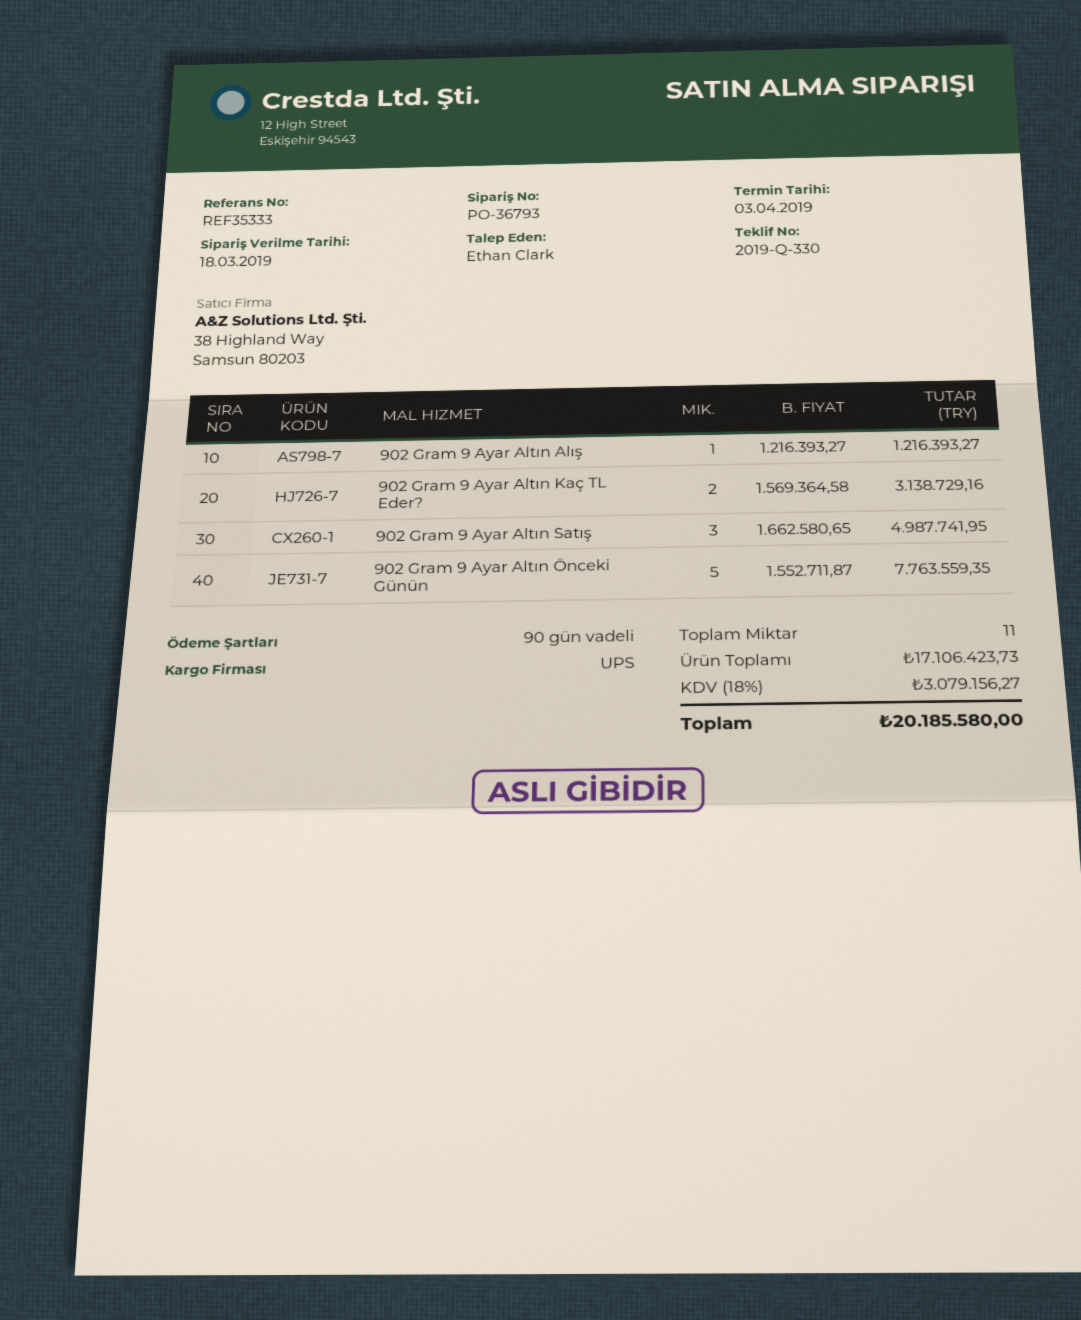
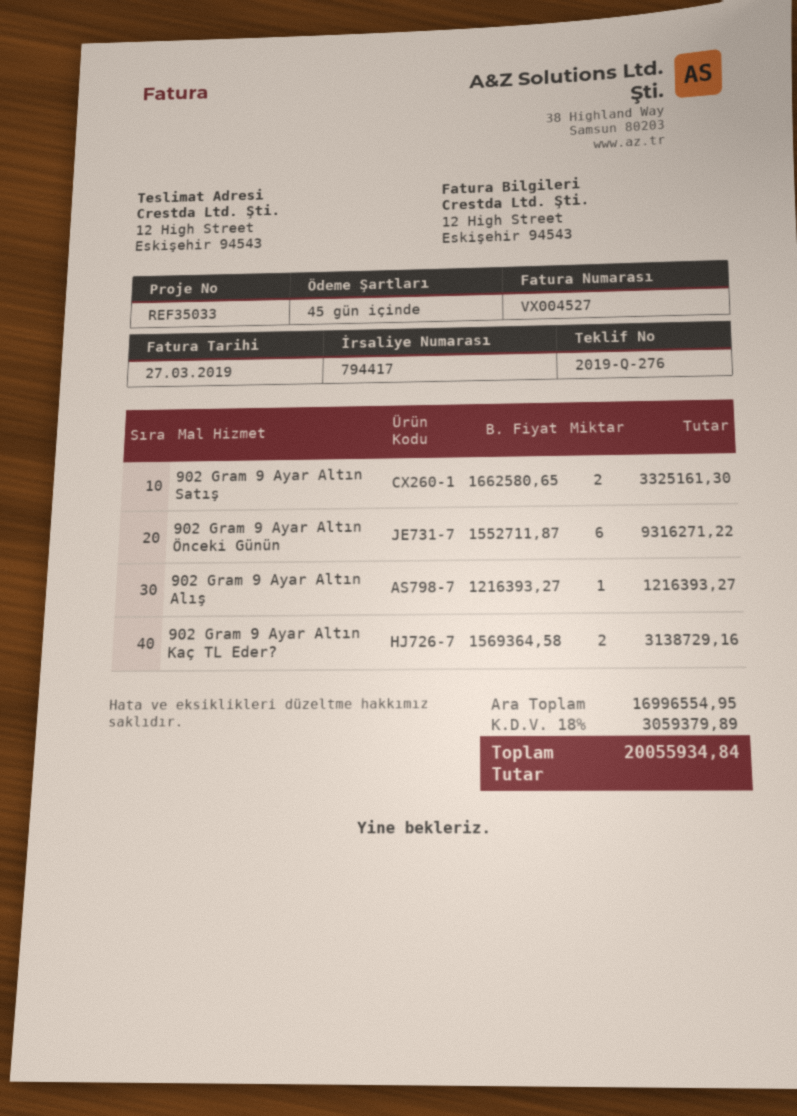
quote number: 2019-Q-330 -> 2019-Q-276
payment terms: 90 days -> 45 days
reference: REF35333 -> REF35033
902 Gram 9 Ayar Altın Satış: 3 x 1662580.65 = 4987741.95 -> 2 x 1662580.65 = 3325161.30
902 Gram 9 Ayar Altın Önceki Günün: 5 x 1552711.87 = 7763559.35 -> 6 x 1552711.87 = 9316271.22
subtotal: 17106423.73 -> 16996554.95
tax: 18% = 3079156.27 -> 18% = 3059379.89
total: 20185580.00 -> 20055934.84

